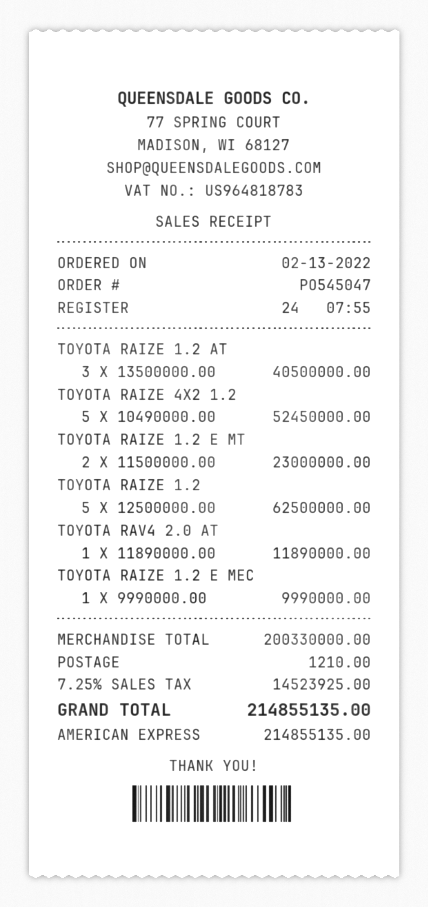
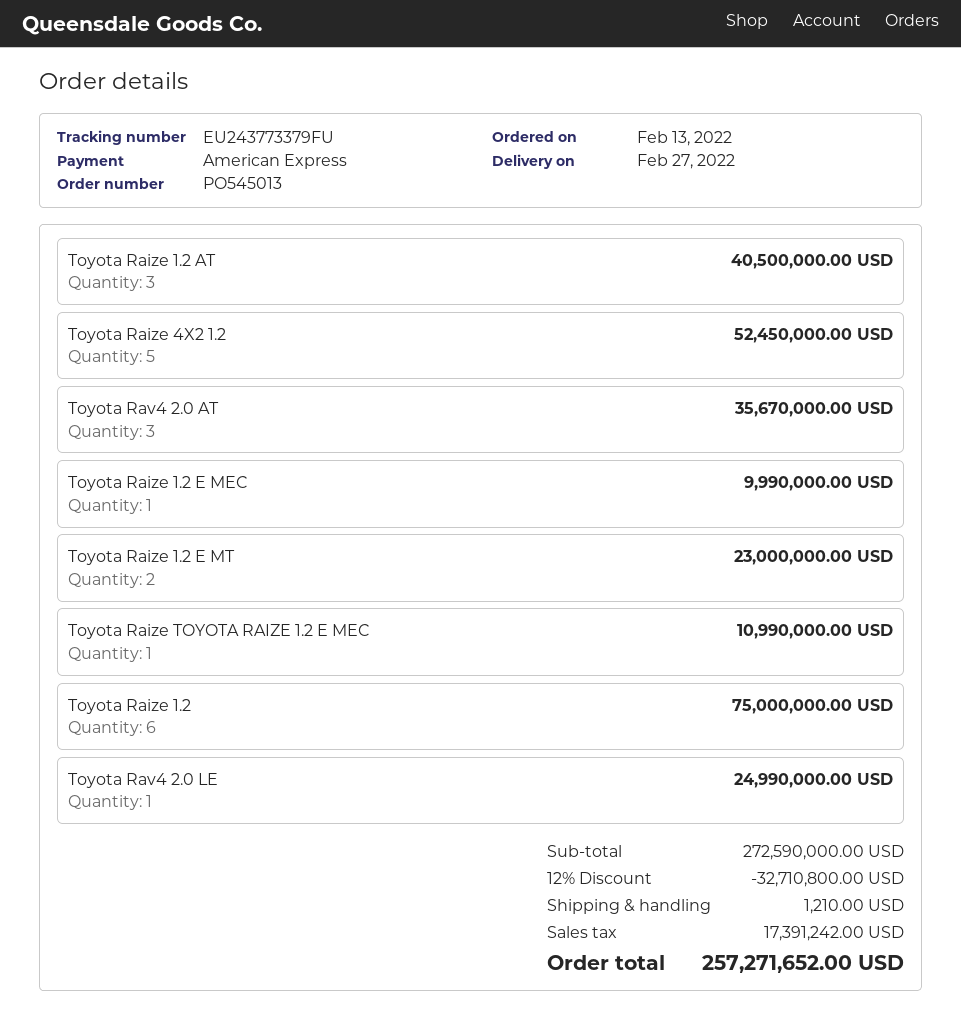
order number: PO545047 -> PO545013
TOYOTA RAIZE 1.2: 5 for 62500000.00 -> 6 for 75000000.00
TOYOTA RAV4 2.0 AT: 1 for 11890000.00 -> 3 for 35670000.00
Toyota Raize TOYOTA RAIZE 1.2 E MEC: none -> 1 for 10990000.00
Toyota Rav4 2.0 LE: none -> 1 for 24990000.00
subtotal: 200330000.00 -> 272590000.00
discount: none -> 12% = 32710800.00
tax: 14523925.00 -> 17391242.00
total: 214855135.00 -> 257271652.00

